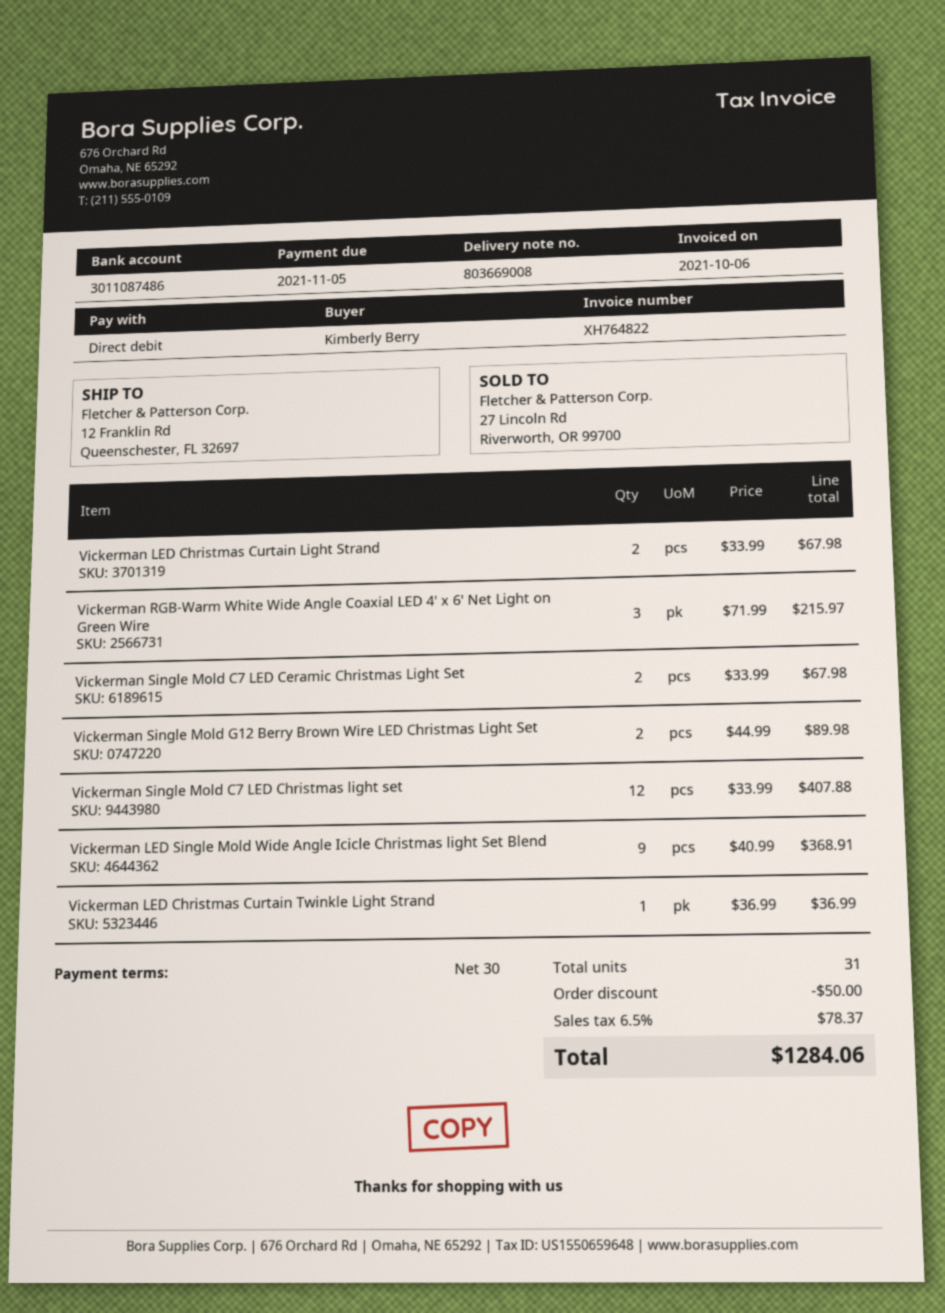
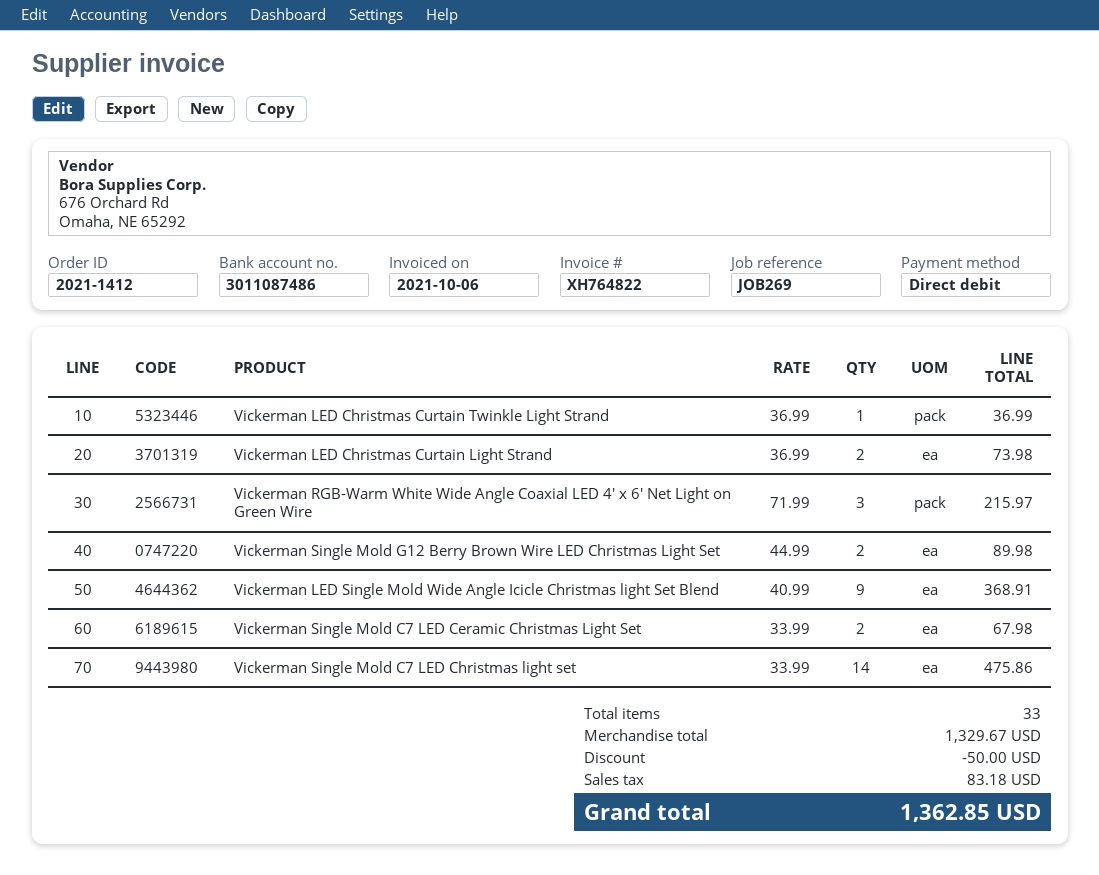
Vickerman LED Christmas Curtain Light Strand: 2 x 33.99 = 67.98 -> 2 x 36.99 = 73.98
Vickerman Single Mold C7 LED Christmas light set: 12 x 33.99 = 407.88 -> 14 x 33.99 = 475.86
total quantity: 31 -> 33
tax: 78.37 -> 83.18
total: 1284.06 -> 1362.85

